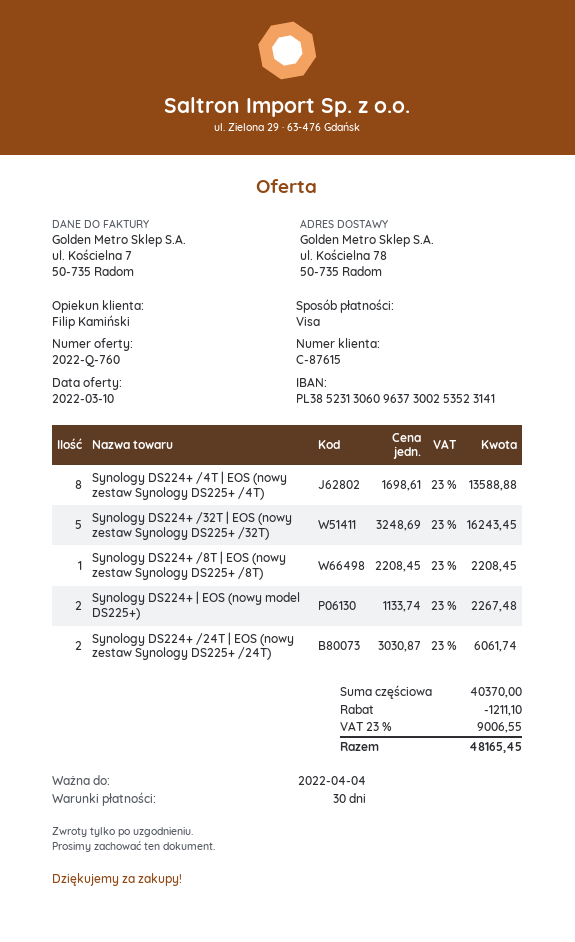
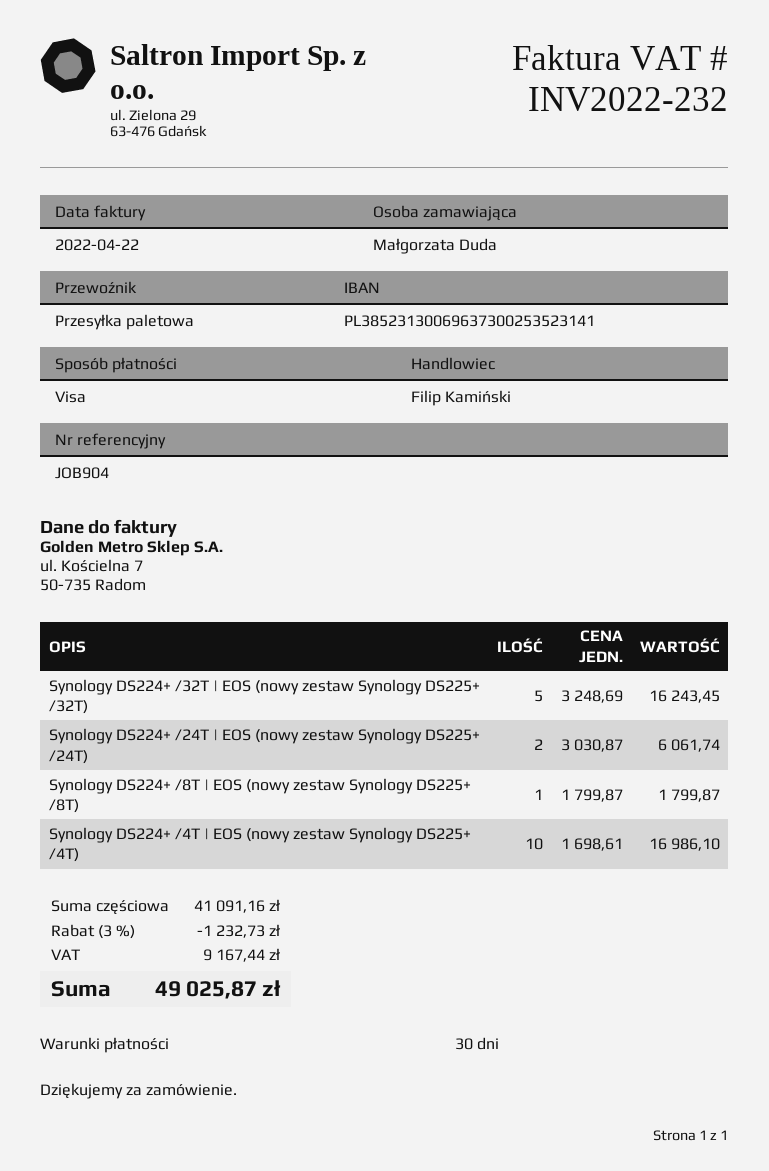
bank account: PL38523130609637300253523141 -> PL38523130069637300253523141
Synology DS224+ /4T | EOS (nowy zestaw Synology DS225+ /4T): 8 x 1698.61 = 13588.88 -> 10 x 1698.61 = 16986.10
Synology DS224+ /8T | EOS (nowy zestaw Synology DS225+ /8T): 1 x 2208.45 = 2208.45 -> 1 x 1799.87 = 1799.87
Synology DS224+ | EOS (nowy model DS225+): 2 x 1133.74 = 2267.48 -> none
subtotal: 40370.00 -> 41091.16
discount: 1211.10 -> 1232.73
tax: 9006.55 -> 9167.44
total: 48165.45 -> 49025.87

